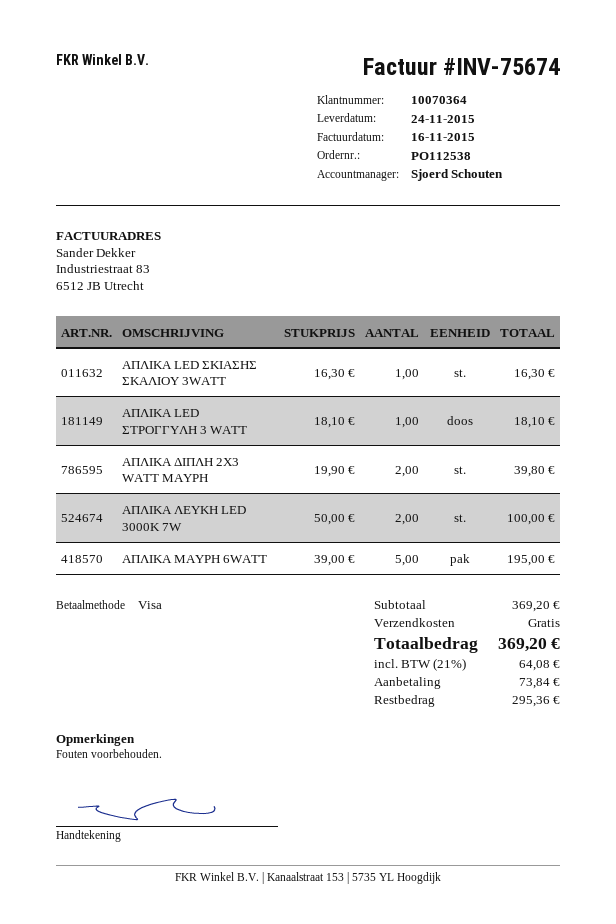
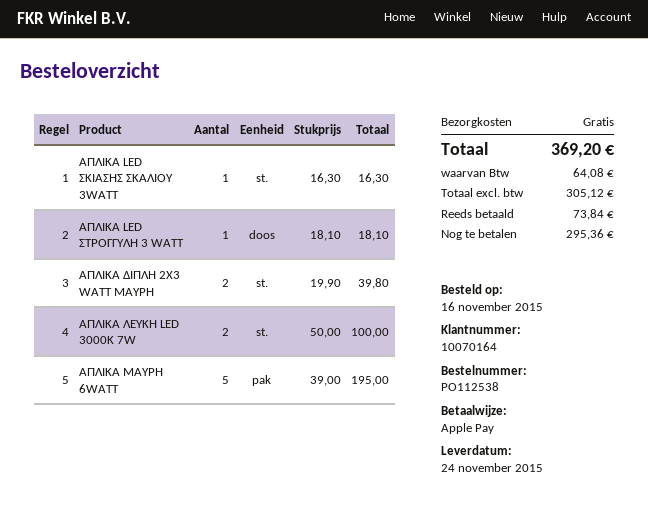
customer number: 10070364 -> 10070164
payment method: Visa -> Apple Pay

